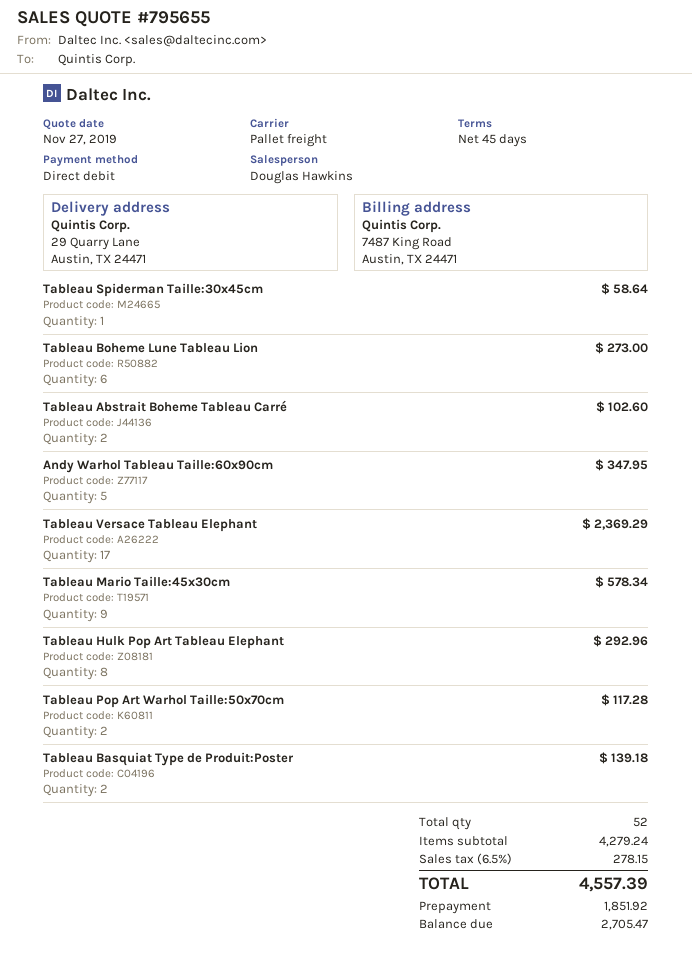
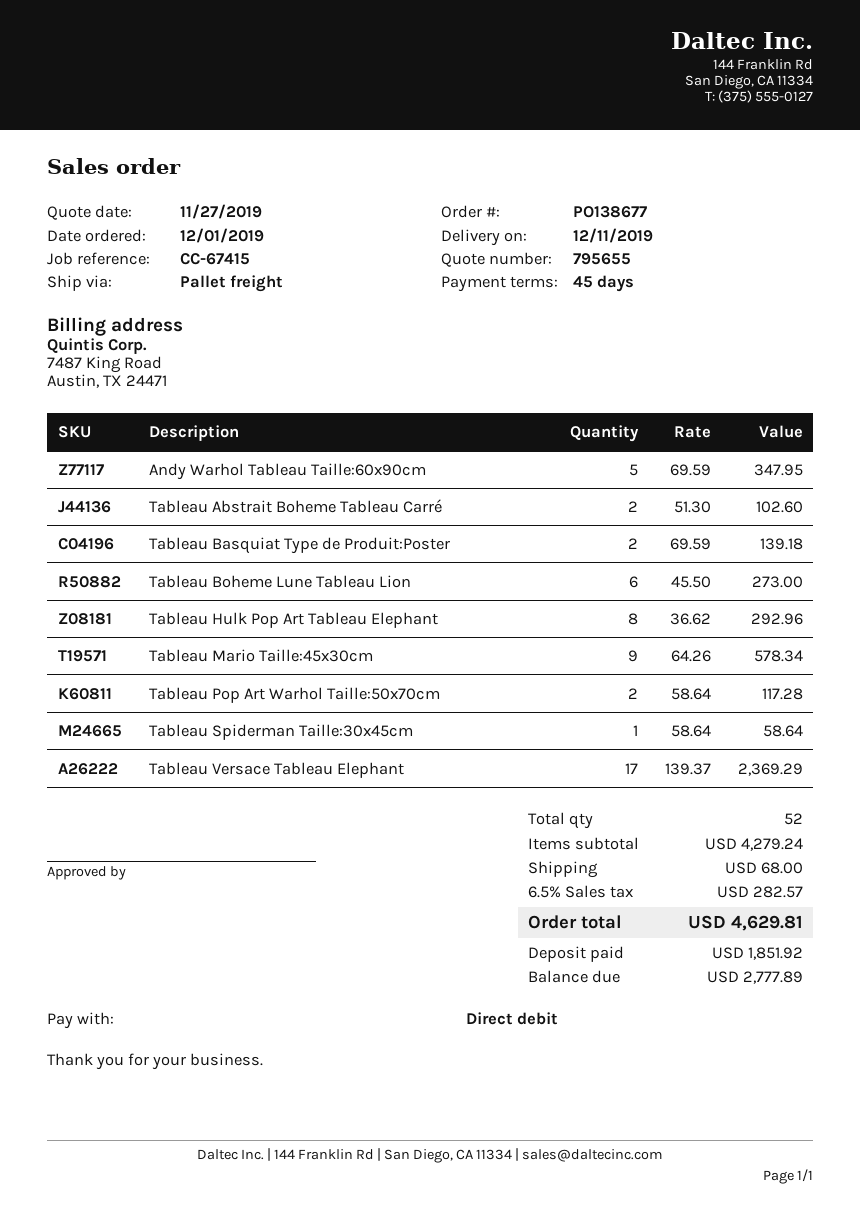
shipping: none -> 68.00
tax: 6.5% = 278.15 -> 6.5% = 282.57
total: 4557.39 -> 4629.81
balance: 2705.47 -> 2777.89

